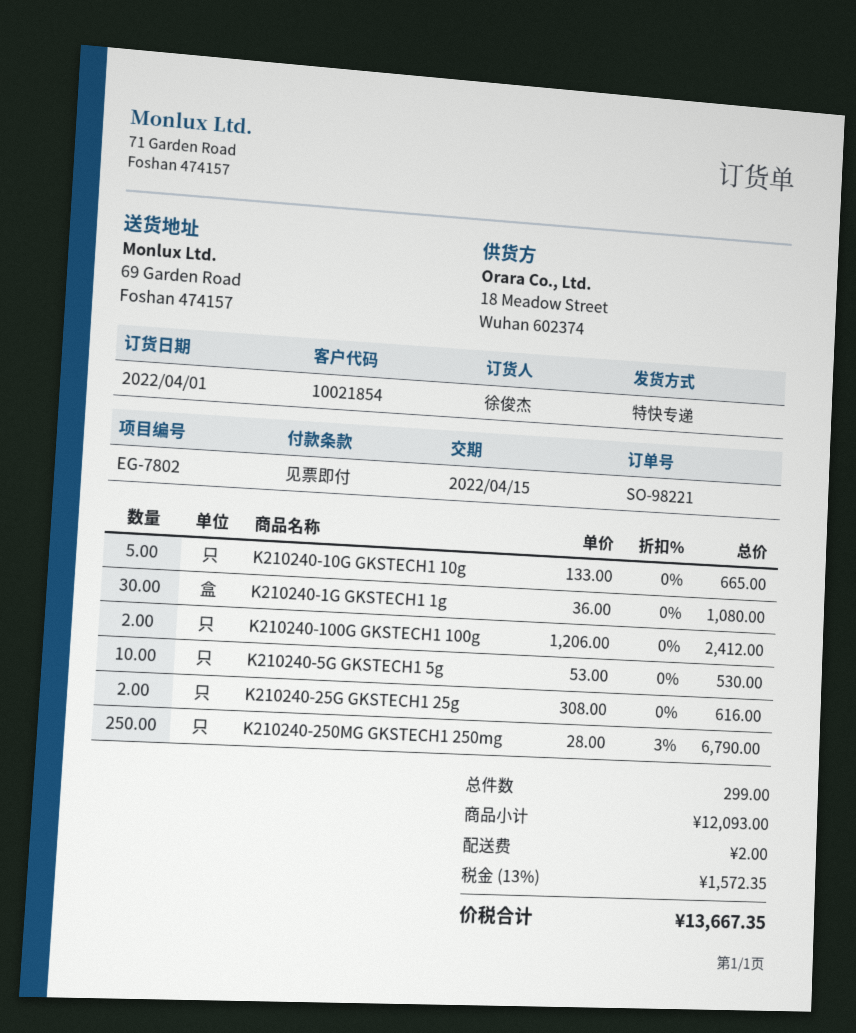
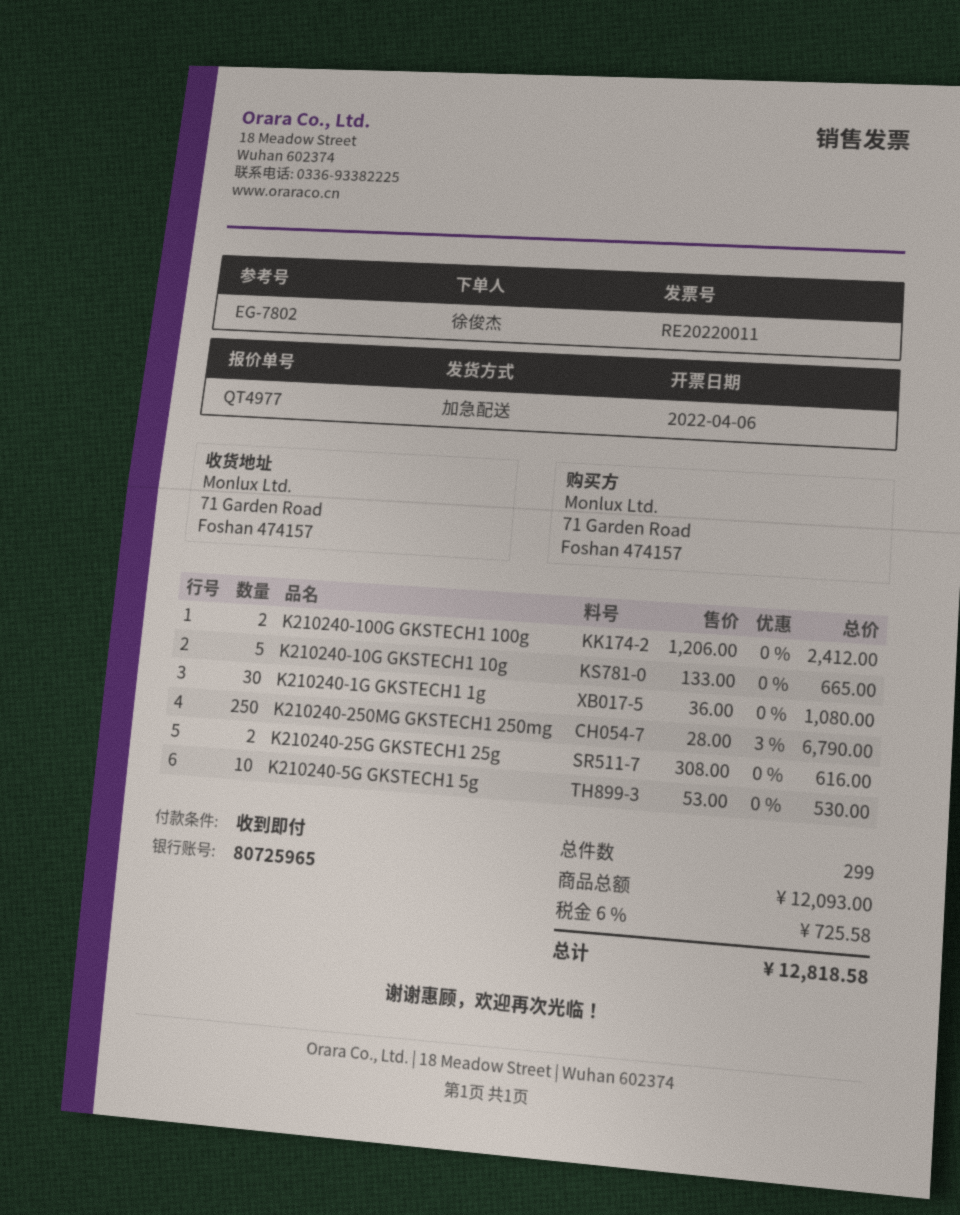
ship to: 69 Garden Road, Foshan 474157 -> 71 Garden Road, Foshan 474157
shipping: 2.00 -> none
tax: 13% = 1572.35 -> 6% = 725.58
total: 13667.35 -> 12818.58

